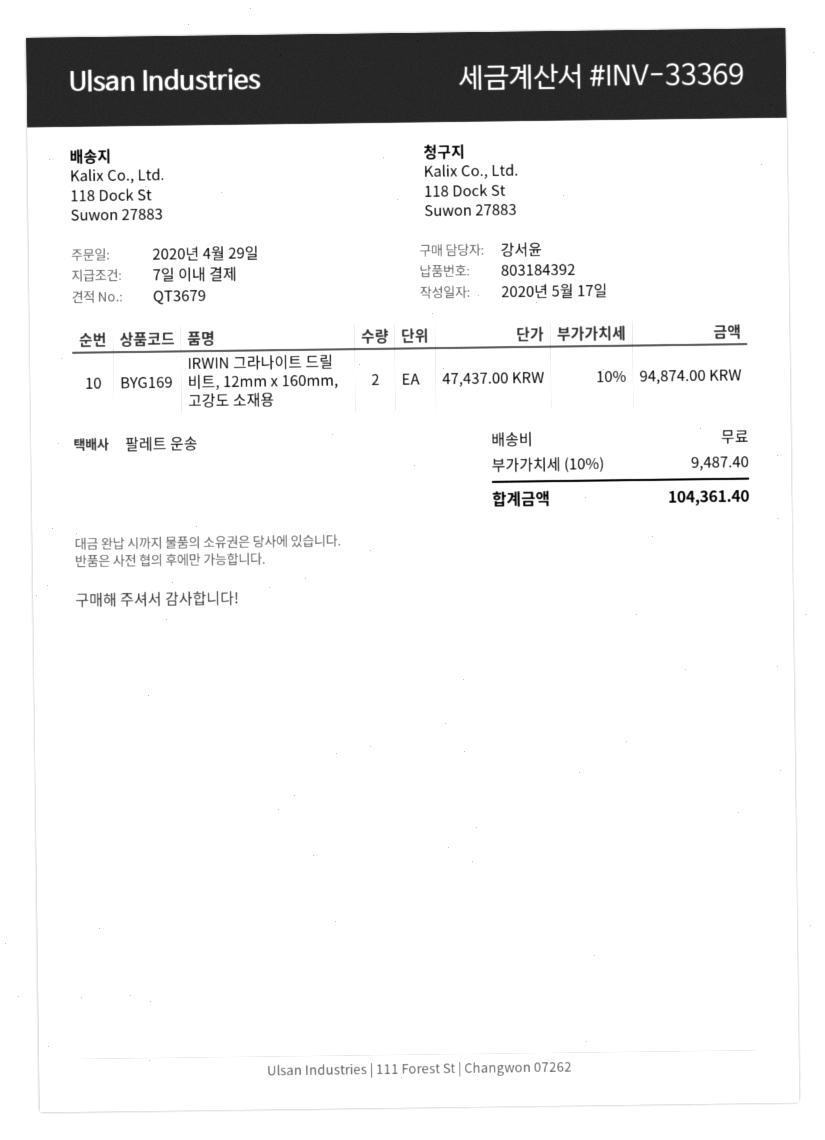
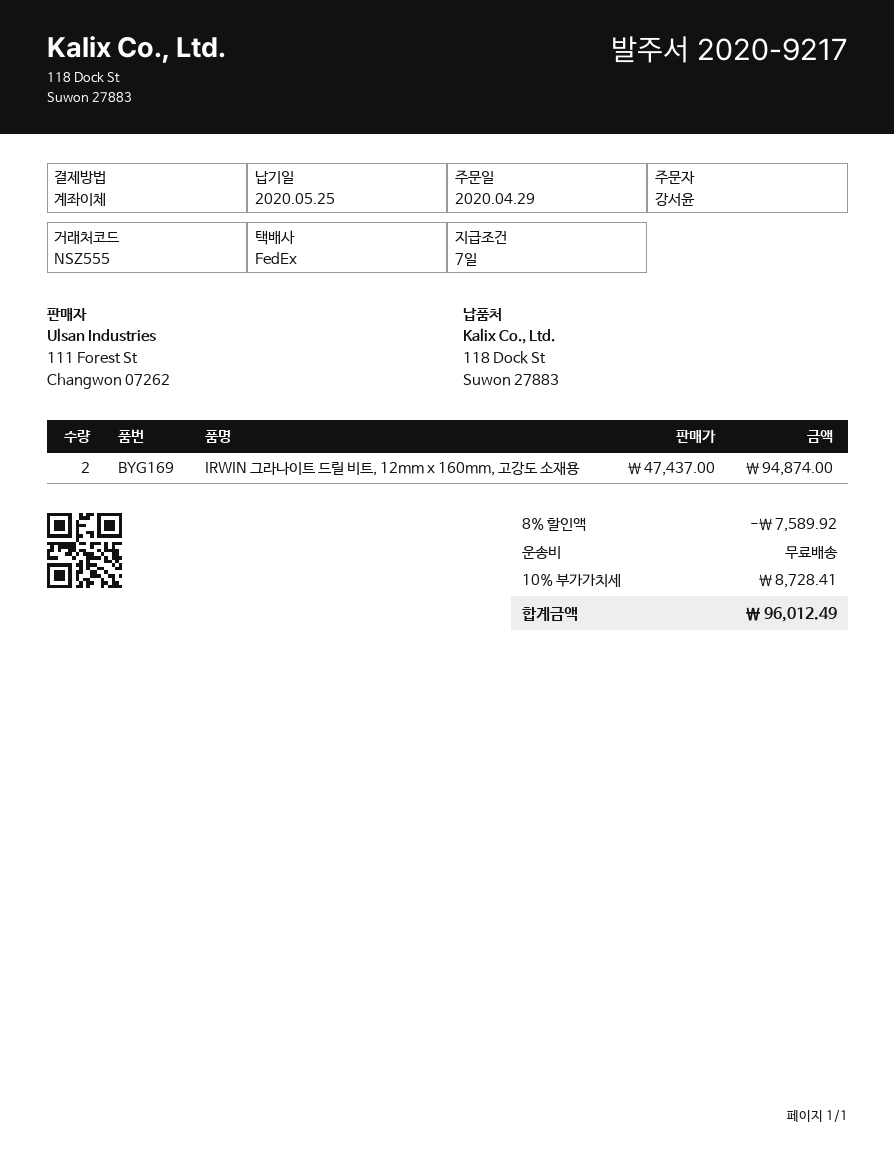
shipping method: pallet freight -> FedEx
discount: none -> 8% = 7589.92
tax: 10% = 9487.40 -> 10% = 8728.41
total: 104361.40 -> 96012.49

